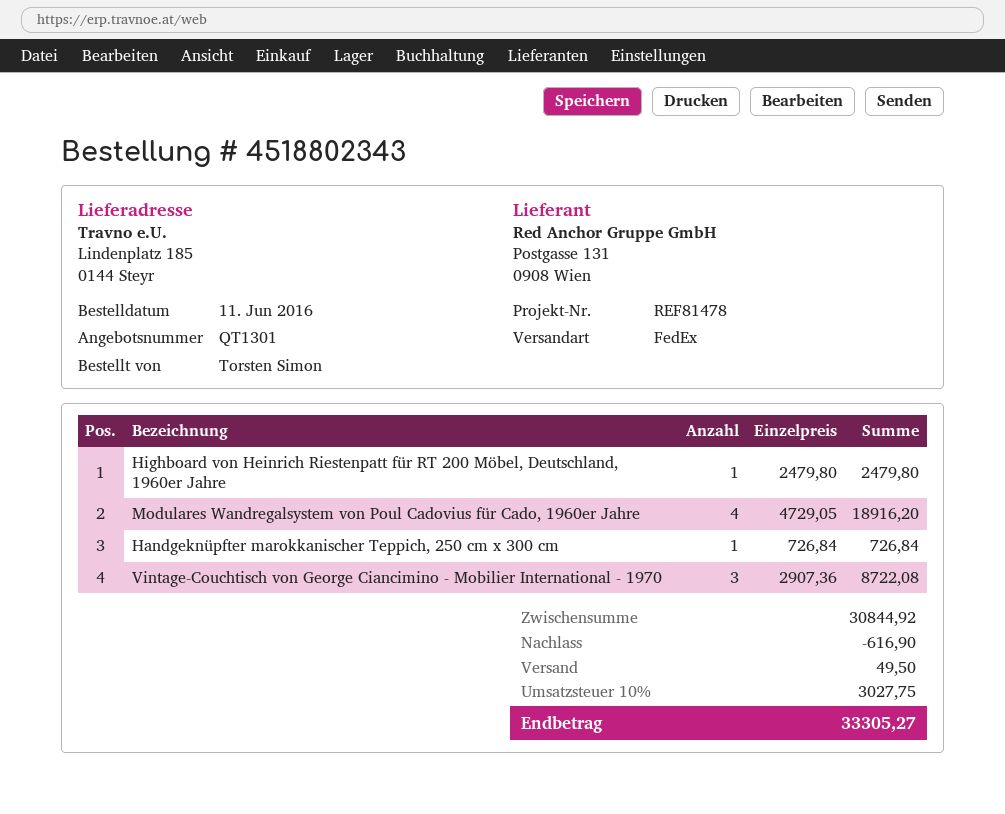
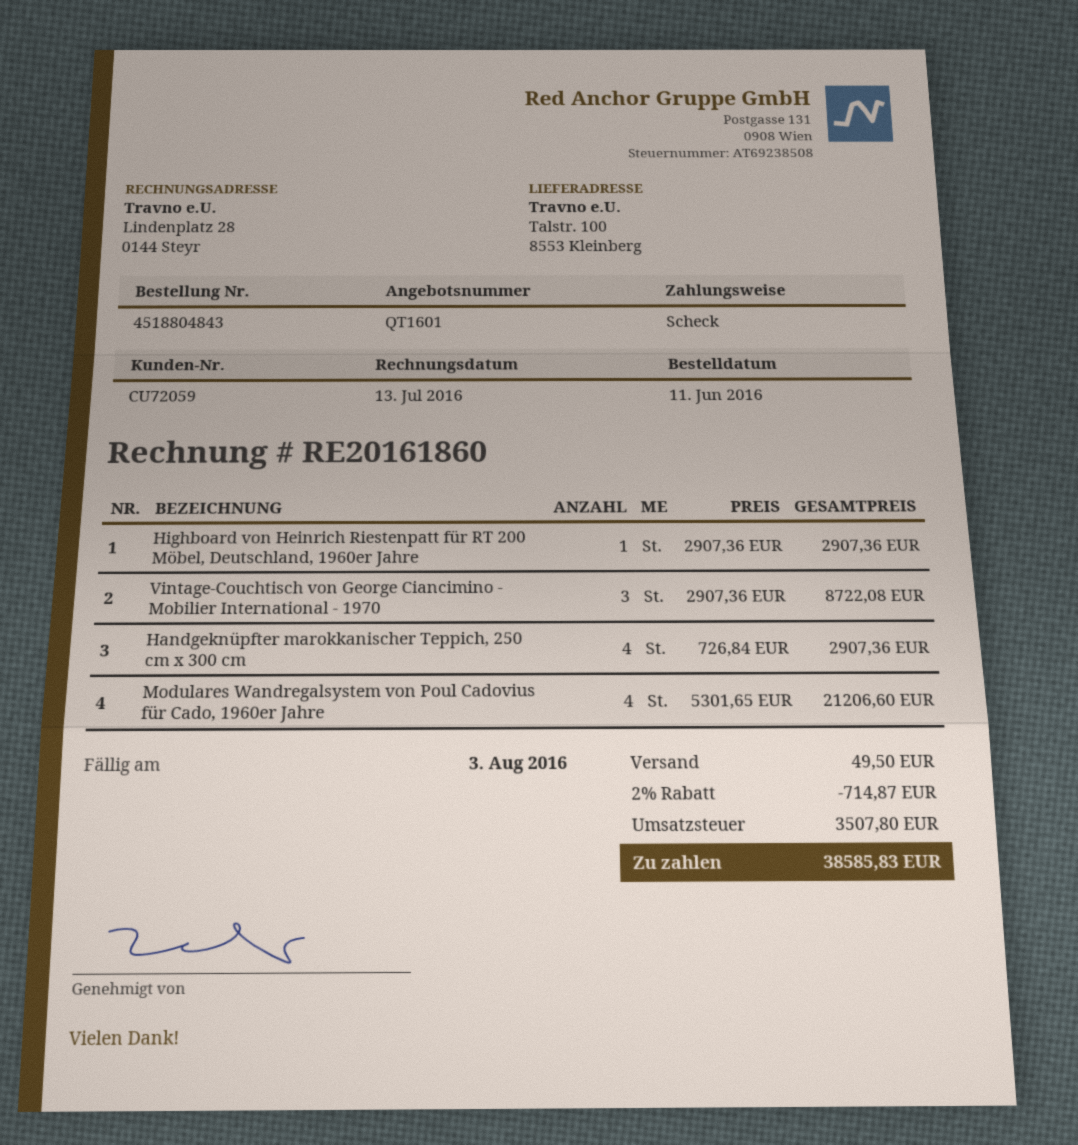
quote number: QT1301 -> QT1601
order number: 4518802343 -> 4518804843
ship to: Lindenplatz 185, 0144 Steyr -> Talstr. 100, 8553 Kleinberg
Highboard von Heinrich Riestenpatt für RT 200 Möbel, Deutschland, 1960er Jahre: 1 x 2479.80 = 2479.80 -> 1 x 2907.36 = 2907.36
Modulares Wandregalsystem von Poul Cadovius für Cado, 1960er Jahre: 4 x 4729.05 = 18916.20 -> 4 x 5301.65 = 21206.60
Handgeknüpfter marokkanischer Teppich, 250 cm x 300 cm: 1 x 726.84 = 726.84 -> 4 x 726.84 = 2907.36
discount: 616.90 -> 714.87
tax: 3027.75 -> 3507.80
total: 33305.27 -> 38585.83

